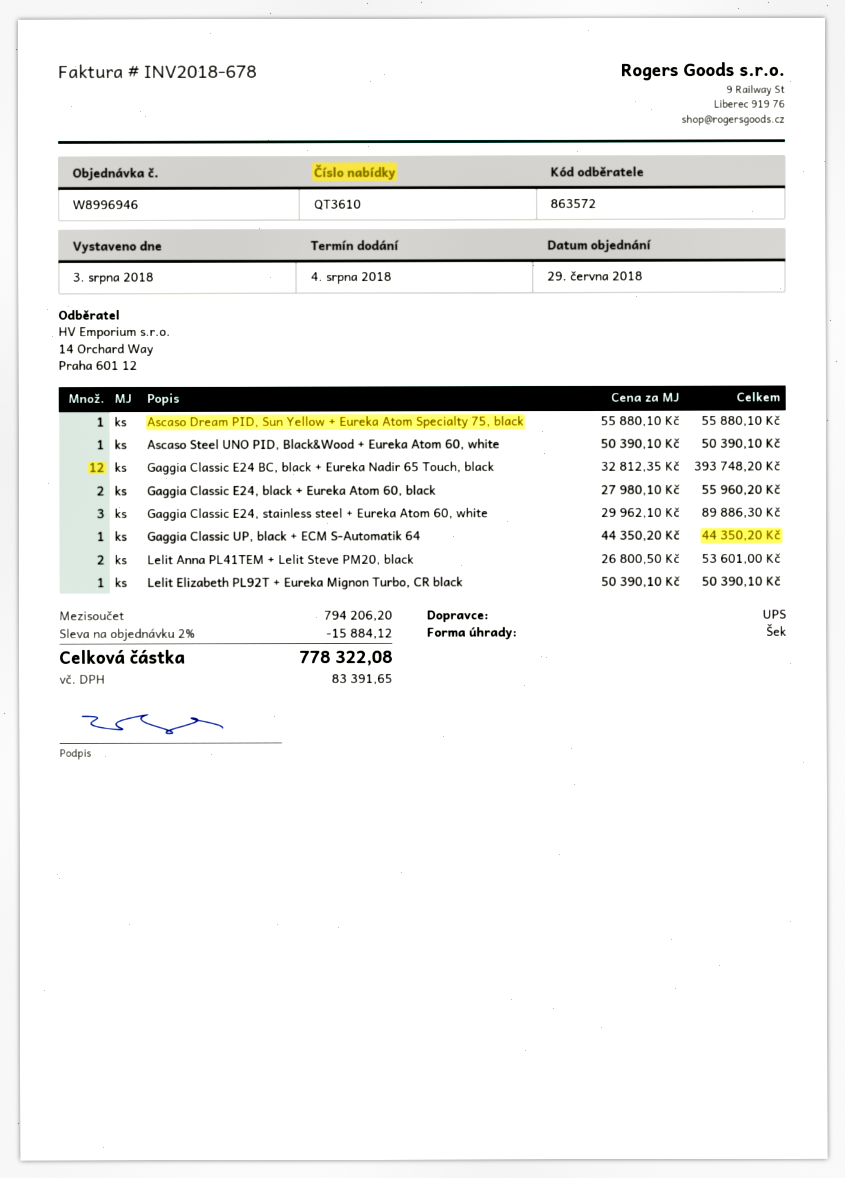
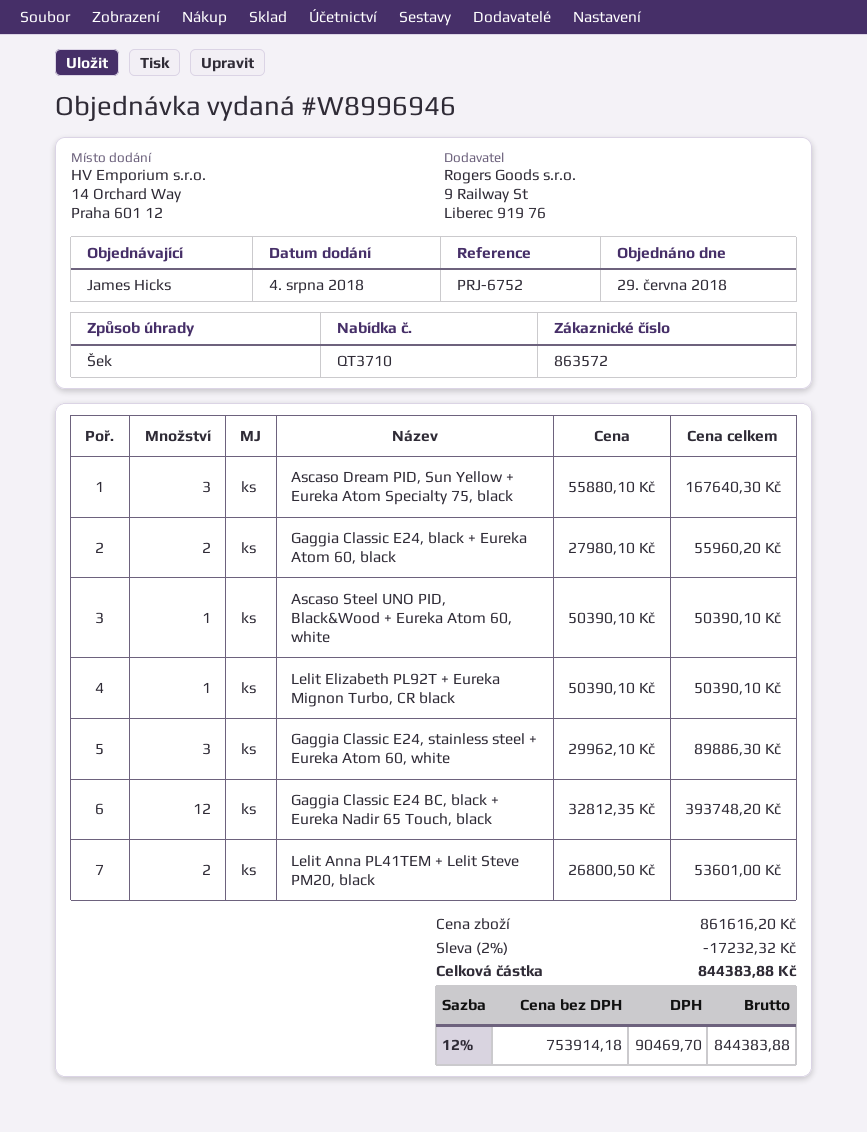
quote number: QT3610 -> QT3710
Ascaso Dream PID, Sun Yellow + Eureka Atom Specialty 75, black: 1 x 55880.10 = 55880.10 -> 3 x 55880.10 = 167640.30
Gaggia Classic UP, black + ECM S-Automatik 64: 1 x 44350.20 = 44350.20 -> none
subtotal: 794206.20 -> 861616.20
discount: 2% = 15884.12 -> 2% = 17232.32
tax: 83391.65 -> 90469.70
total: 778322.08 -> 844383.88

